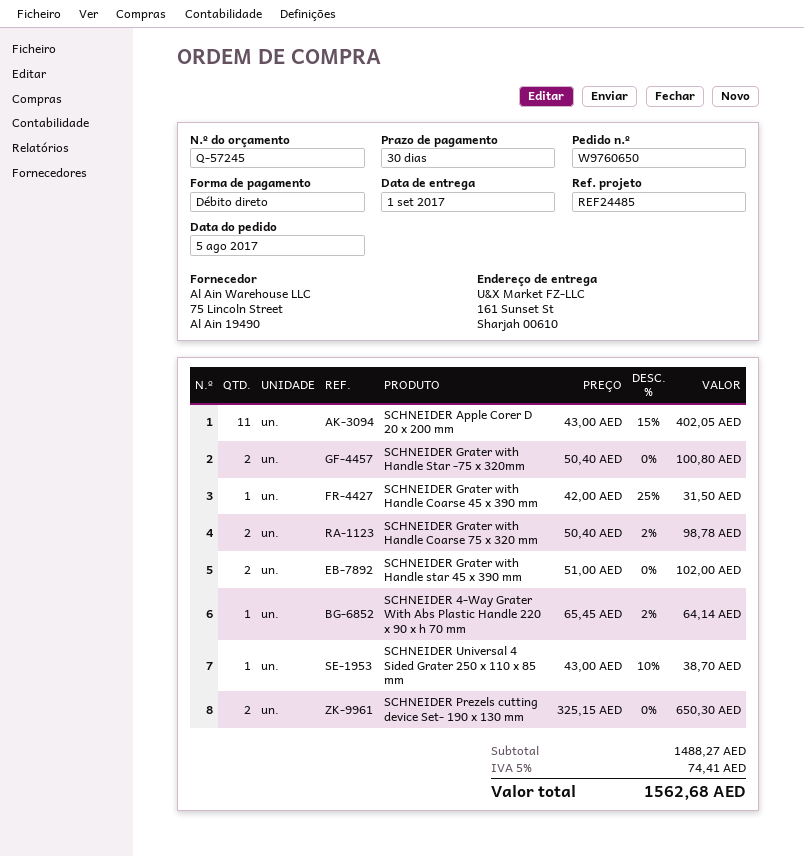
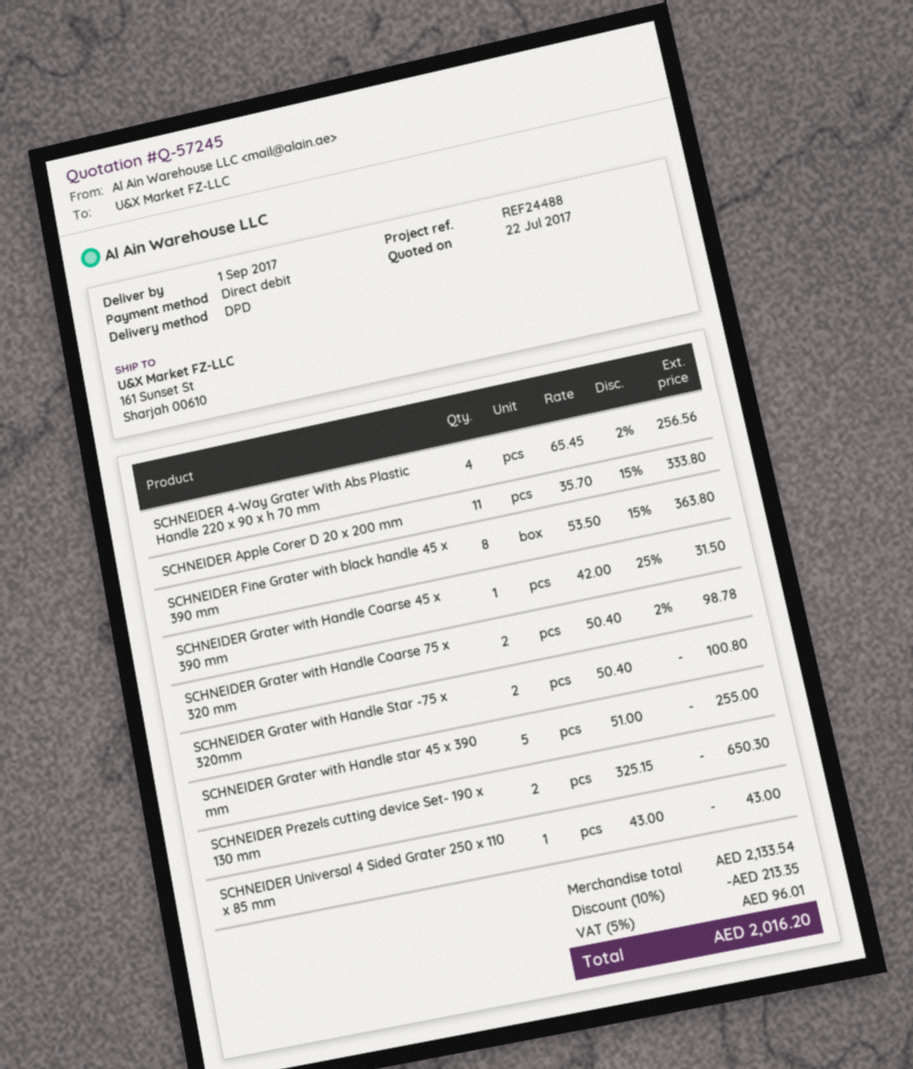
reference: REF24485 -> REF24488
SCHNEIDER Apple Corer D 20 x 200 mm: 11 x 43.00 - 15% = 402.05 -> 11 x 35.70 - 15% = 333.80
SCHNEIDER Grater with Handle star 45 x 390 mm: 2 x 51.00 = 102.00 -> 5 x 51.00 = 255.00
SCHNEIDER 4-Way Grater With Abs Plastic Handle 220 x 90 x h 70 mm: 1 x 65.45 - 2% = 64.14 -> 4 x 65.45 - 2% = 256.56
SCHNEIDER Universal 4 Sided Grater 250 x 110 x 85 mm: 1 x 43.00 - 10% = 38.70 -> 1 x 43.00 = 43.00
SCHNEIDER Fine Grater with black handle 45 x 390 mm: none -> 8 x 53.50 - 15% = 363.80
subtotal: 1488.27 -> 2133.54
discount: none -> 10% = 213.35
tax: 5% = 74.41 -> 5% = 96.01
total: 1562.68 -> 2016.20

